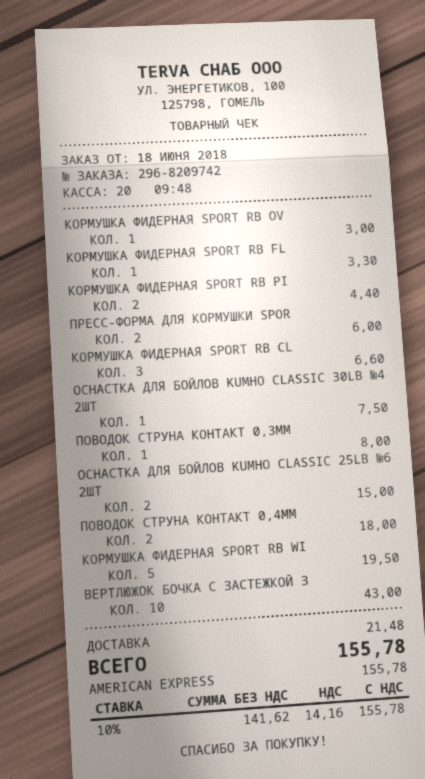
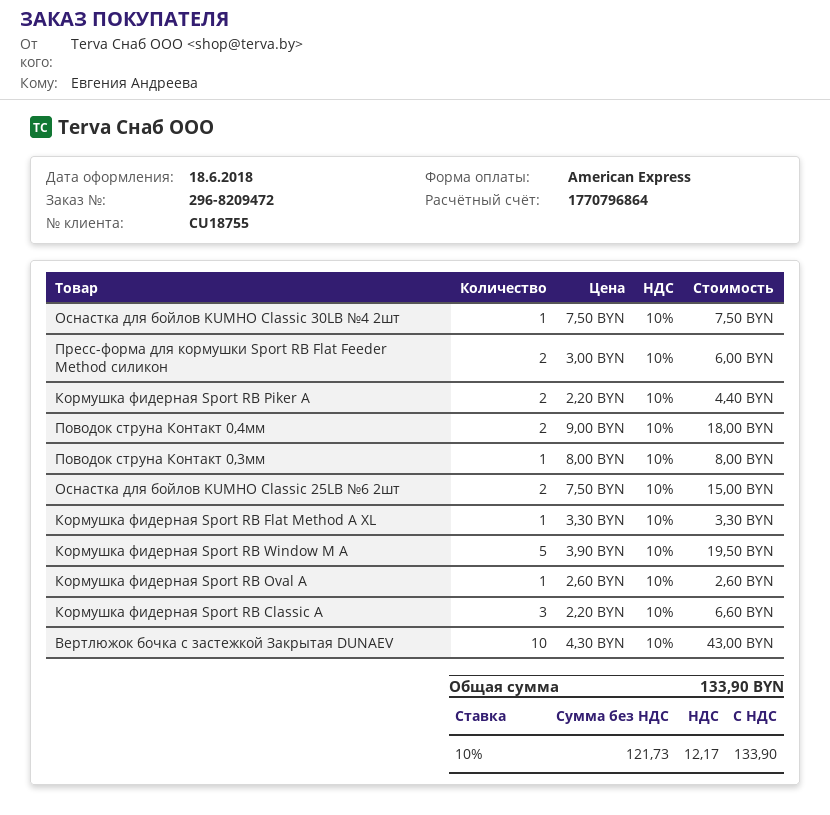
order number: 296-8209742 -> 296-8209472
КОРМУШКА ФИДЕРНАЯ SPORT RB OV: 1 for 3.00 -> 1 for 2.60
shipping: 21.48 -> none
net: 141.62 -> 121.73
tax: 10% = 14.16 -> 10% = 12.17
total: 155.78 -> 133.90

